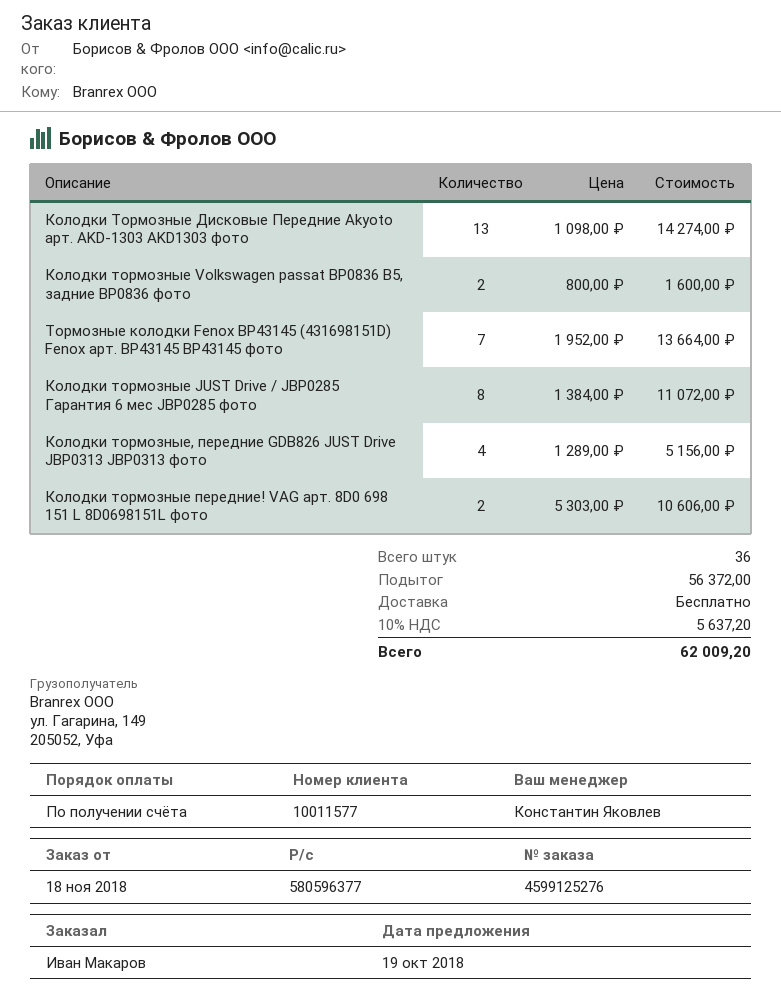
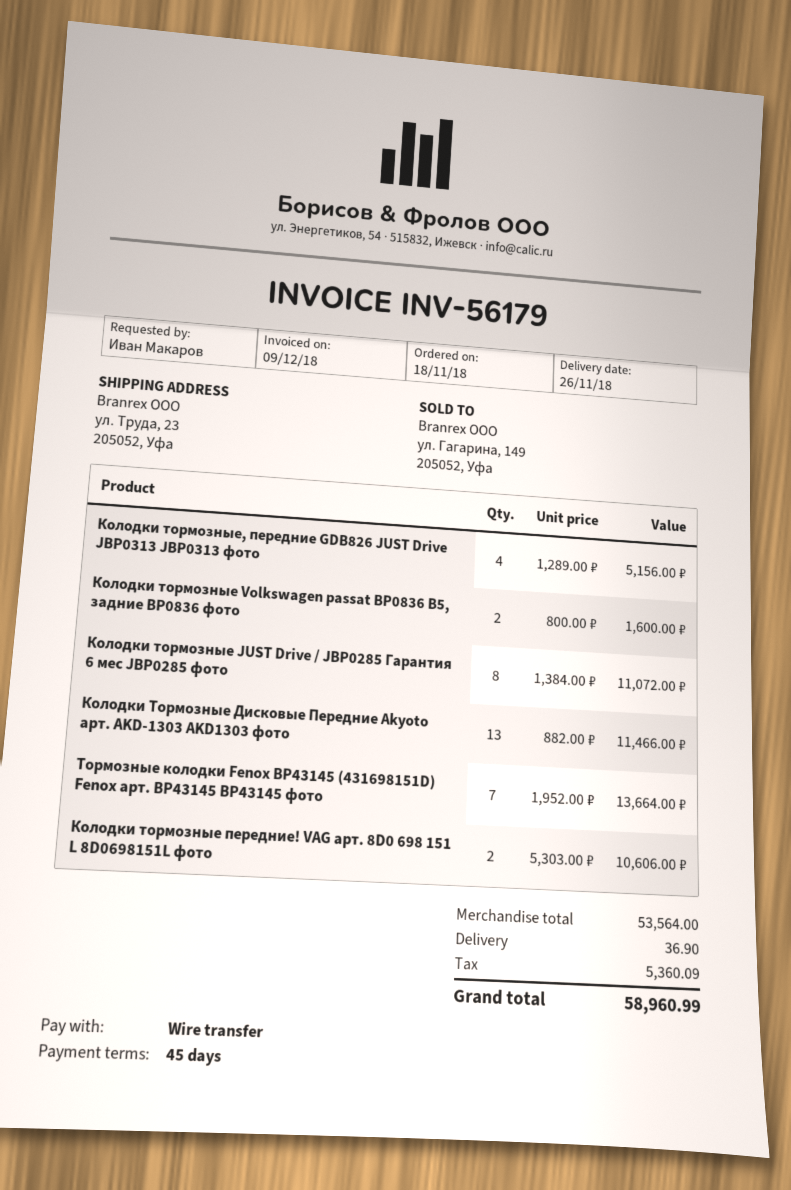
payment terms: on receipt -> 45 days
ship to: ул. Гагарина, 149, 205052, Уфа -> ул. Труда, 23, 205052, Уфа
Колодки Тормозные Дисковые Передние Akyoto арт. AKD-1303 AKD1303 фото: 13 x 1098.00 = 14274.00 -> 13 x 882.00 = 11466.00
subtotal: 56372.00 -> 53564.00
shipping: 0.00 -> 36.90
tax: 5637.20 -> 5360.09
total: 62009.20 -> 58960.99

